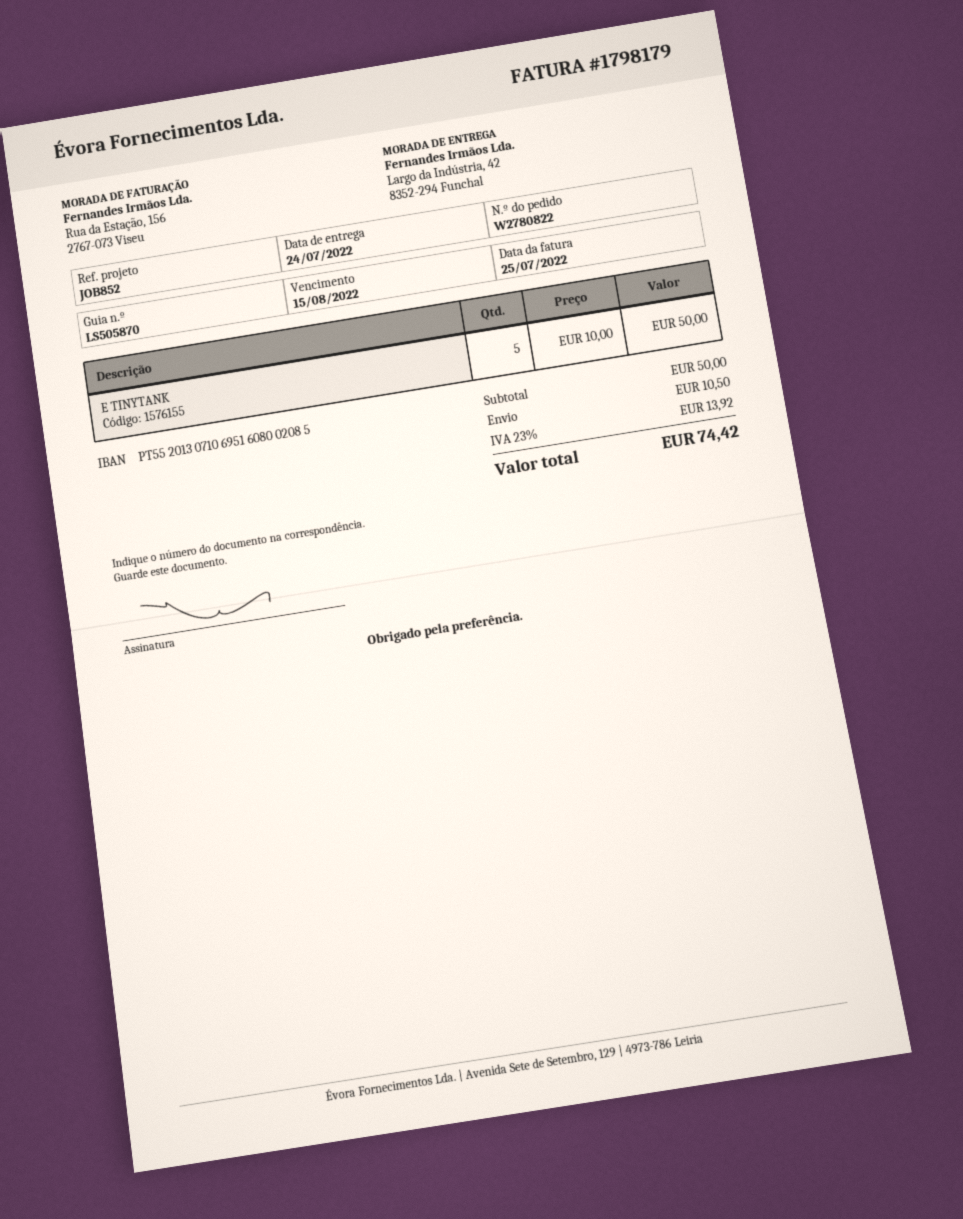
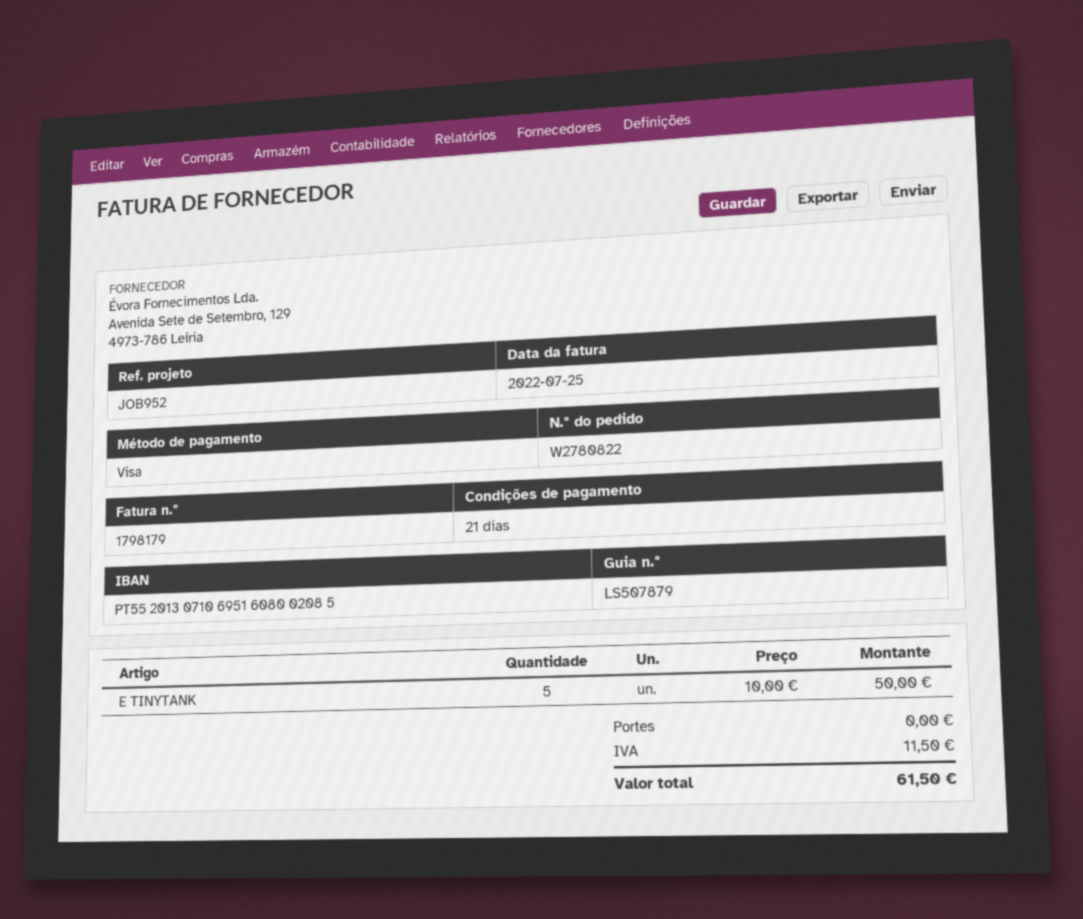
delivery note number: LS505870 -> LS507879
reference: JOB852 -> JOB952
shipping: 10.50 -> 0.00
tax: 13.92 -> 11.50
total: 74.42 -> 61.50

